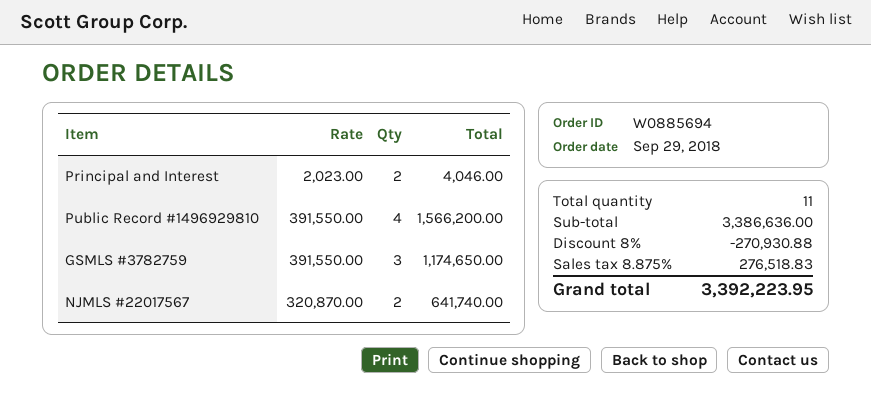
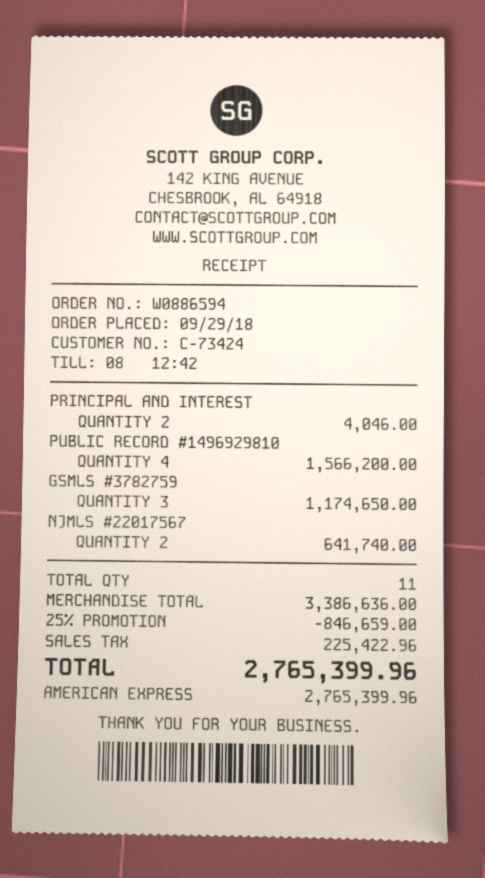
order number: W0885694 -> W0886594
discount: 8% = 270930.88 -> 25% = 846659.00
tax: 276518.83 -> 225422.96
total: 3392223.95 -> 2765399.96

